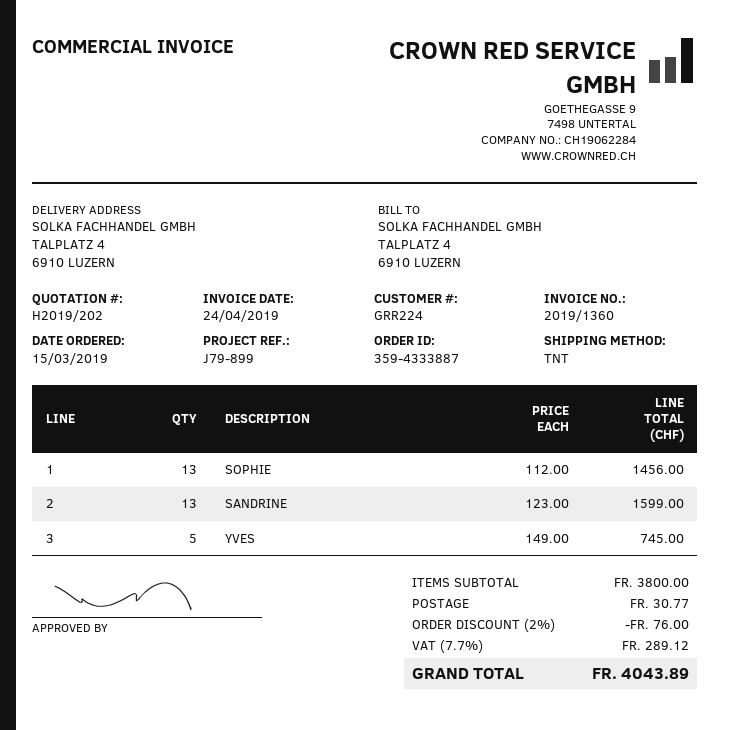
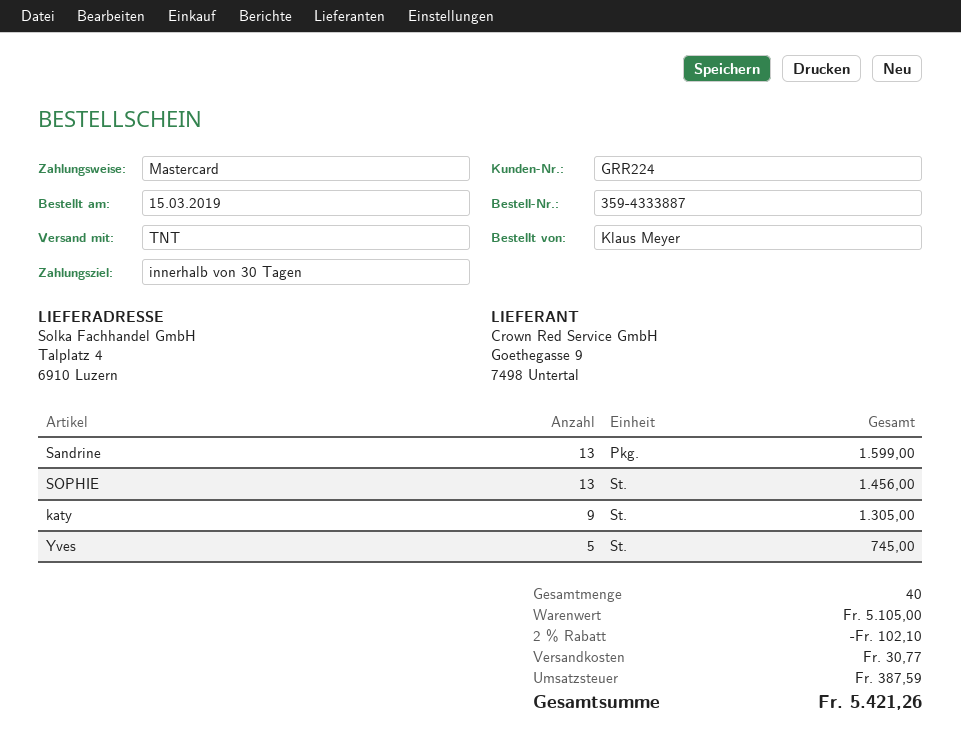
katy: none -> 9 for 1305.00
subtotal: 3800.00 -> 5105.00
discount: 2% = 76.00 -> 2% = 102.10
tax: 289.12 -> 387.59
total: 4043.89 -> 5421.26

